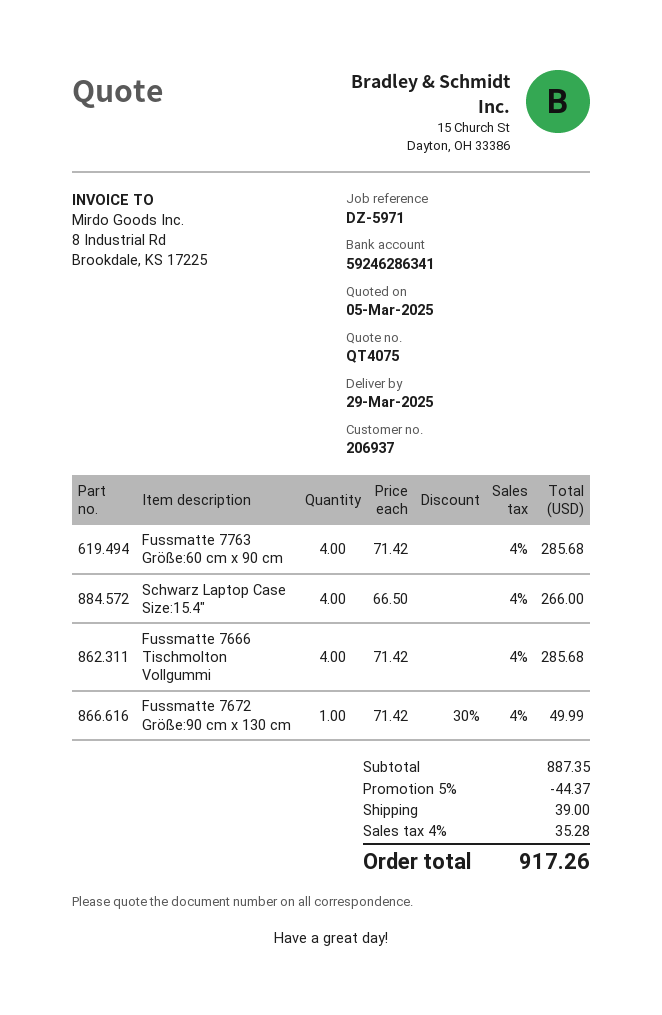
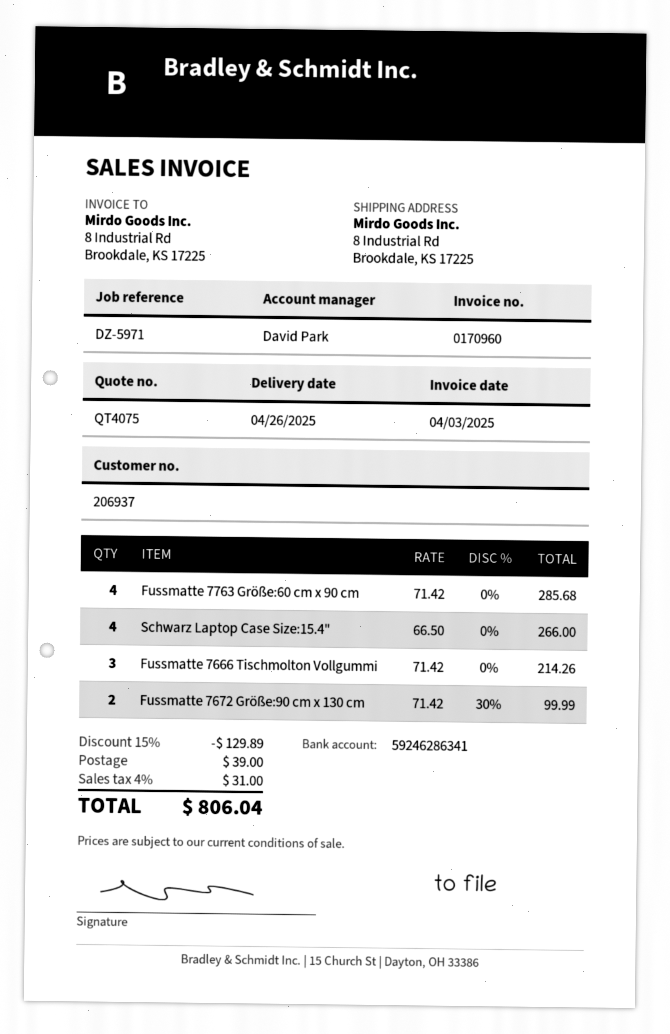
delivery date: 2025-03-29 -> 2025-04-26
Fussmatte 7666 Tischmolton Vollgummi: 4 x 71.42 = 285.68 -> 3 x 71.42 = 214.26
Fussmatte 7672 Größe:90 cm x 130 cm: 1 x 71.42 - 30% = 49.99 -> 2 x 71.42 - 30% = 99.99
discount: 5% = 44.37 -> 15% = 129.89
tax: 4% = 35.28 -> 4% = 31.00
total: 917.26 -> 806.04

